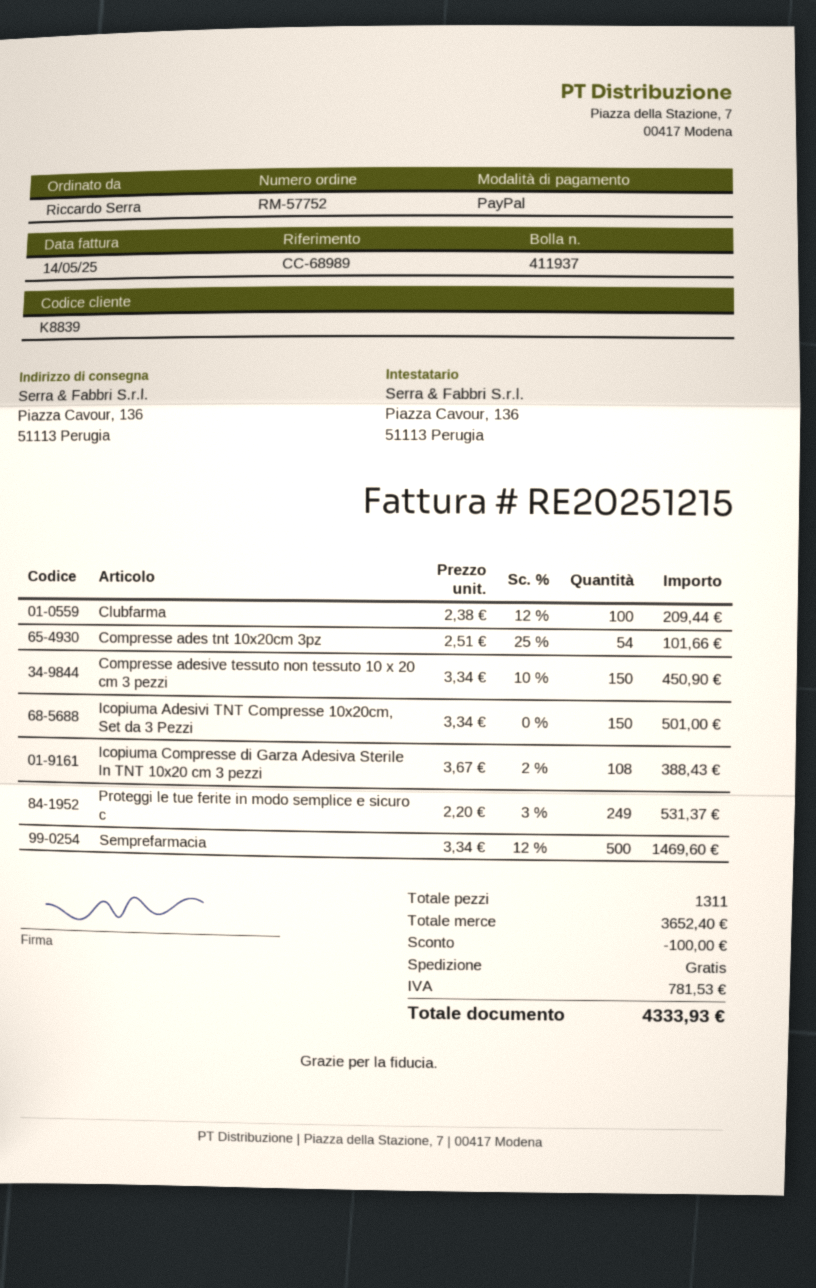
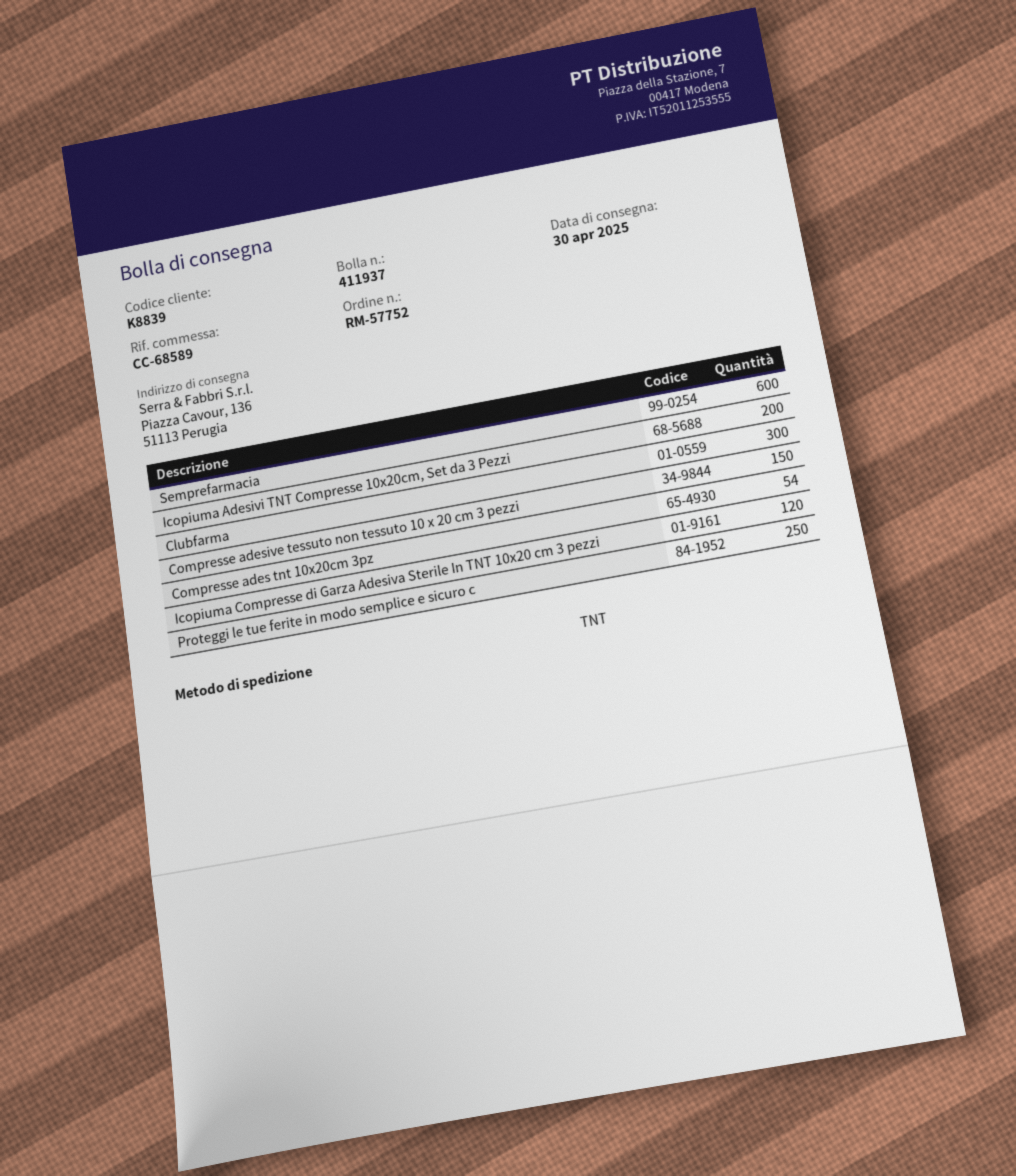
reference: CC-68989 -> CC-68589
Clubfarma: 100 -> 300
Icopiuma Adesivi TNT Compresse 10x20cm, Set da 3 Pezzi: 150 -> 200
Icopiuma Compresse di Garza Adesiva Sterile In TNT 10x20 cm 3 pezzi: 108 -> 120
Proteggi le tue ferite in modo semplice e sicuro c: 249 -> 250
Semprefarmacia: 500 -> 600

